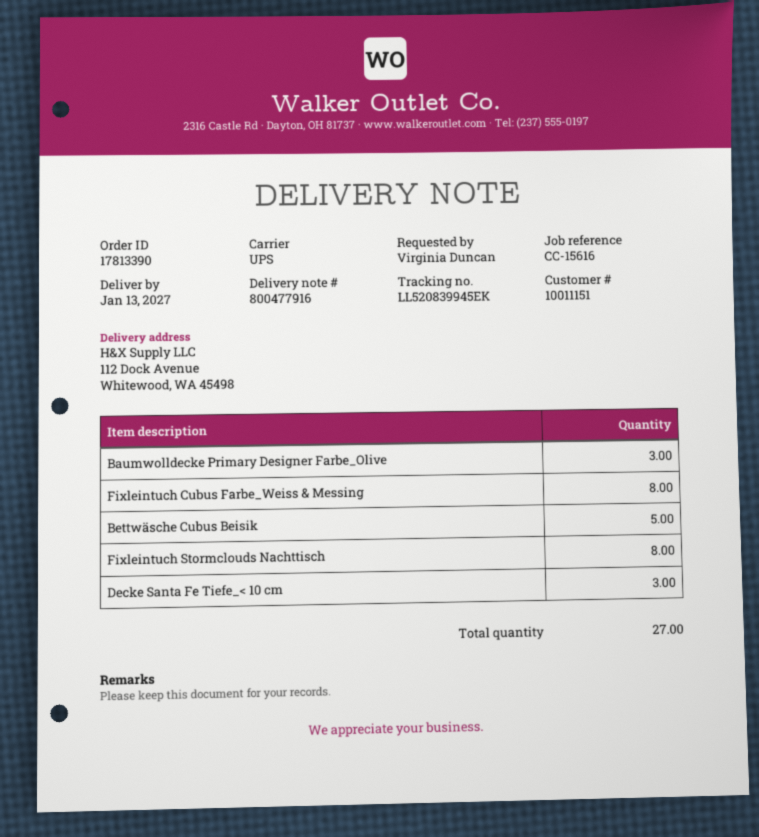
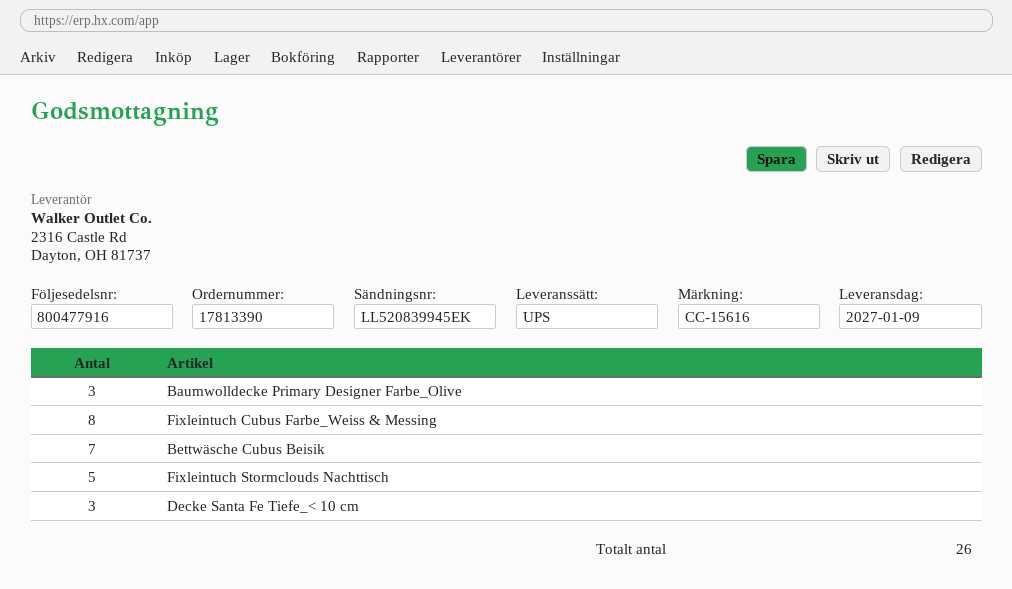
delivery date: 2027-01-13 -> 2027-01-09
Bettwäsche Cubus Beisik: 5 -> 7
Fixleintuch Stormclouds Nachttisch: 8 -> 5
total quantity: 27 -> 26

